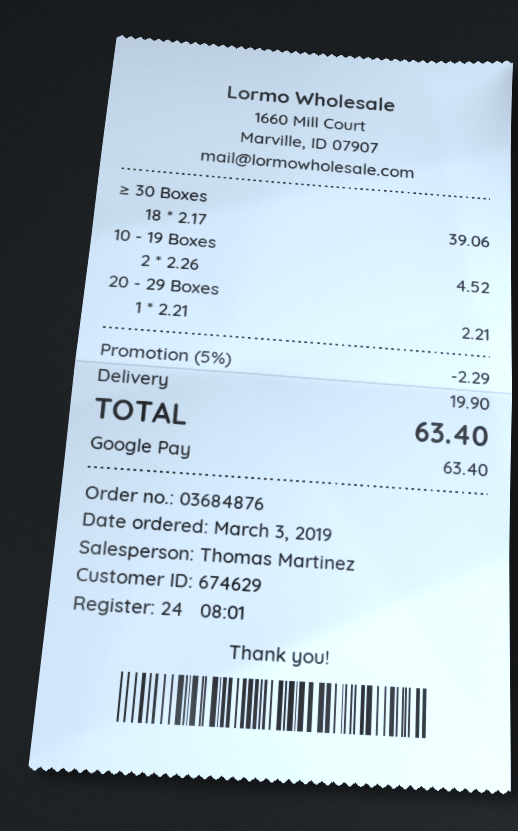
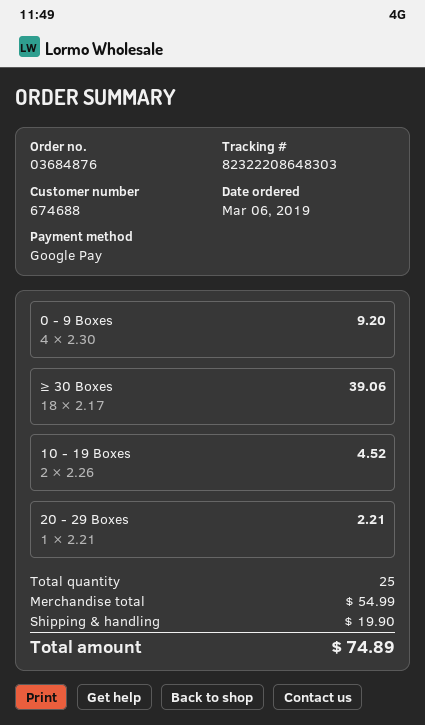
order date: 2019-03-03 -> 2019-03-06
customer number: 674629 -> 674688
0 - 9 Boxes: none -> 4 x 2.30 = 9.20
discount: 5% = 2.29 -> none
total: 63.40 -> 74.89

